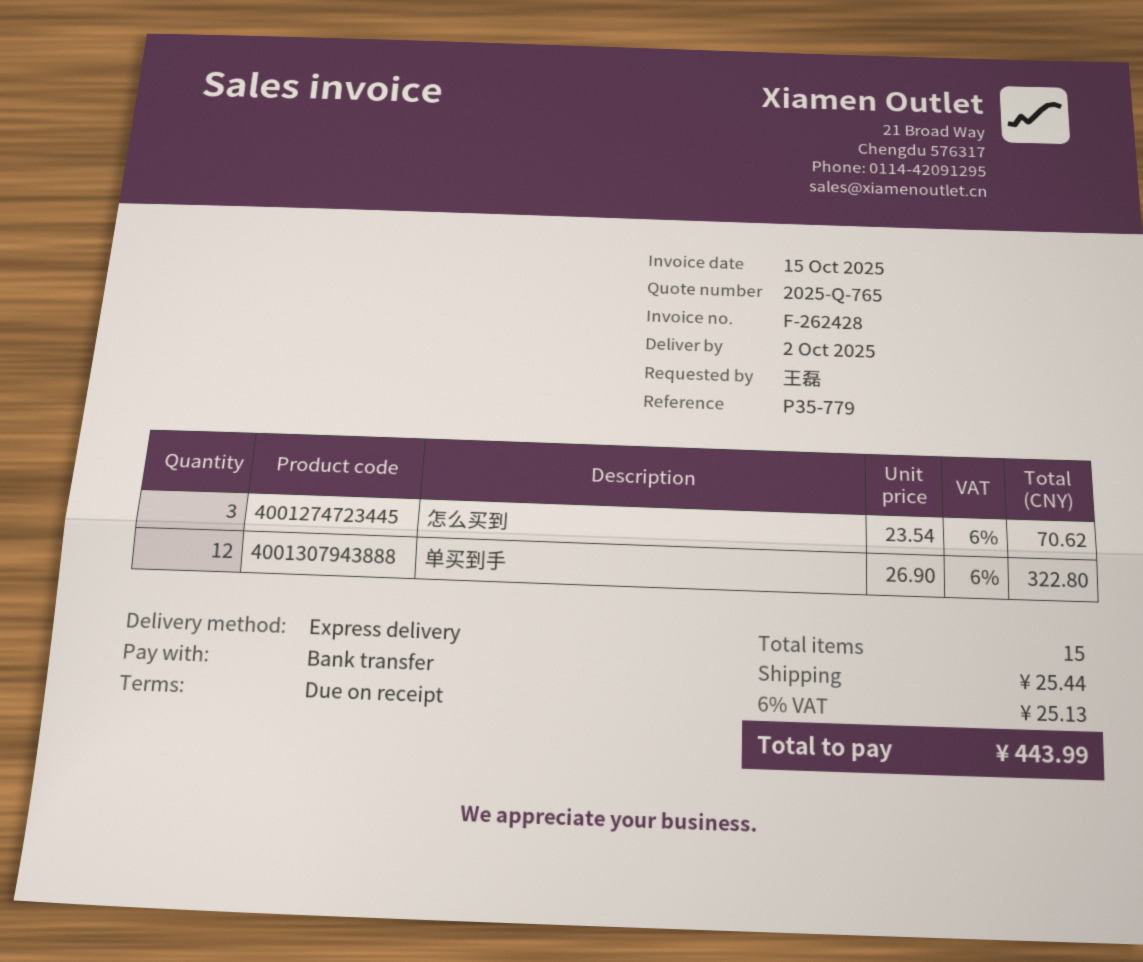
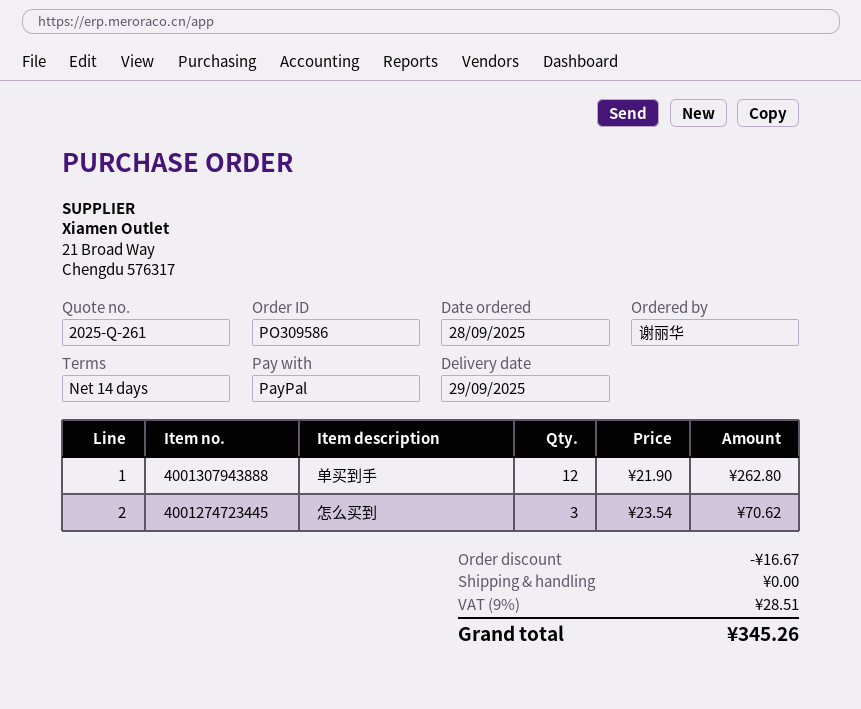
quote number: 2025-Q-765 -> 2025-Q-261
delivery date: 2025-10-02 -> 2025-09-29
payment terms: on receipt -> 14 days
ordered by: 王磊 -> 谢丽华
payment method: bank transfer -> PayPal
单买到手: 12 x 26.90 = 322.80 -> 12 x 21.90 = 262.80
discount: none -> 16.67
shipping: 25.44 -> 0.00
tax: 6% = 25.13 -> 9% = 28.51
total: 443.99 -> 345.26

